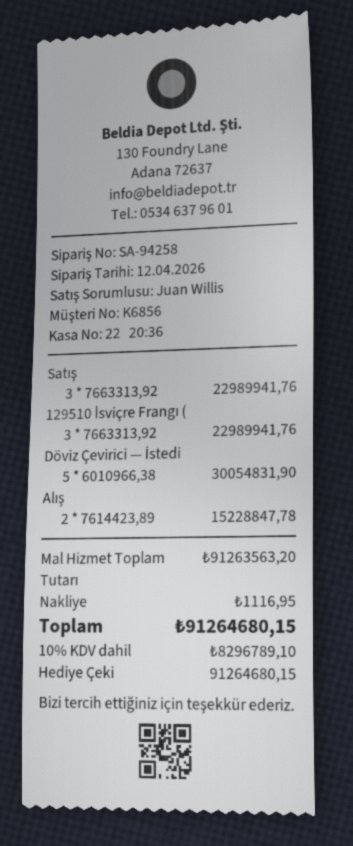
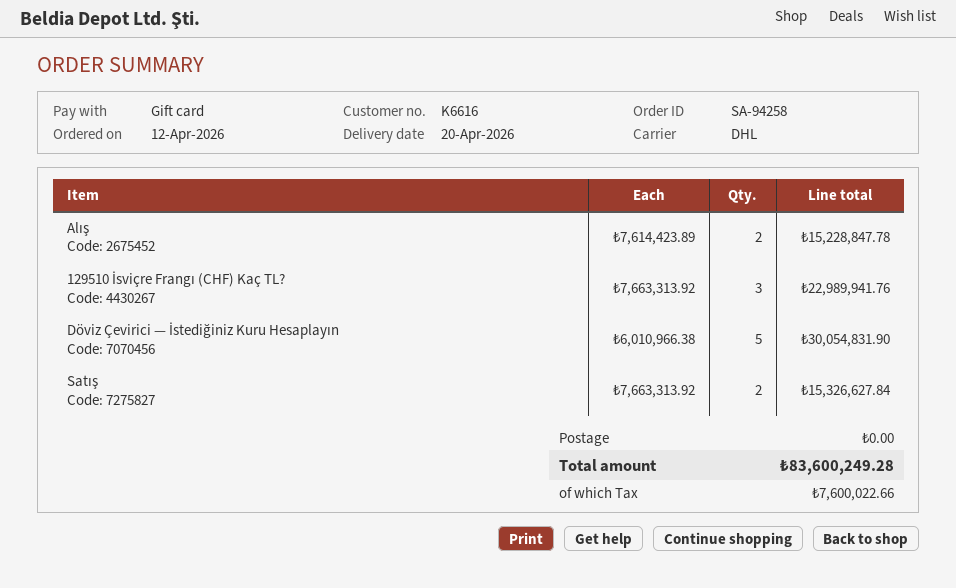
customer number: K6856 -> K6616
Satış: 3 x 7663313.92 = 22989941.76 -> 2 x 7663313.92 = 15326627.84
shipping: 1116.95 -> 0.00
tax: 8296789.10 -> 7600022.66
total: 91264680.15 -> 83600249.28

